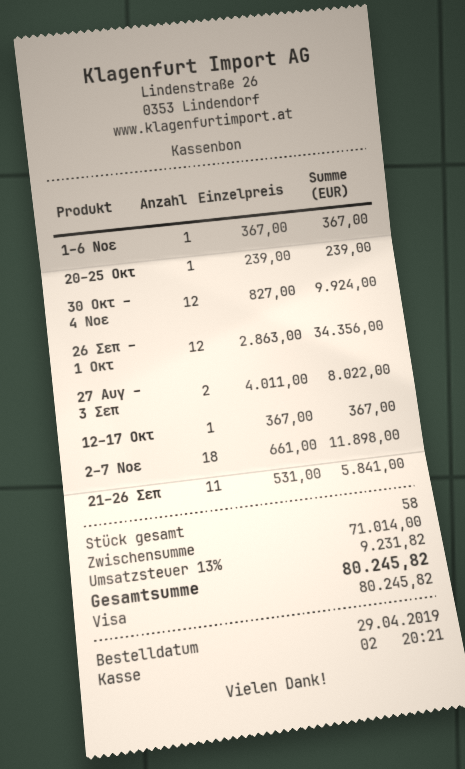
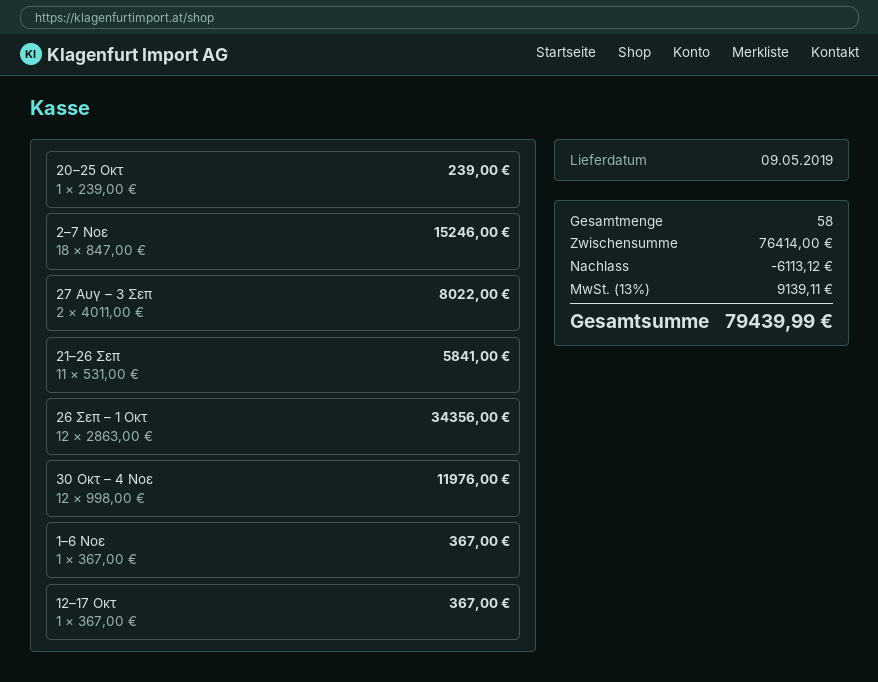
30 Οκτ – 4 Νοε: 12 x 827.00 = 9924.00 -> 12 x 998.00 = 11976.00
2–7 Νοε: 18 x 661.00 = 11898.00 -> 18 x 847.00 = 15246.00
subtotal: 71014.00 -> 76414.00
discount: none -> 6113.12
tax: 13% = 9231.82 -> 13% = 9139.11
total: 80245.82 -> 79439.99

